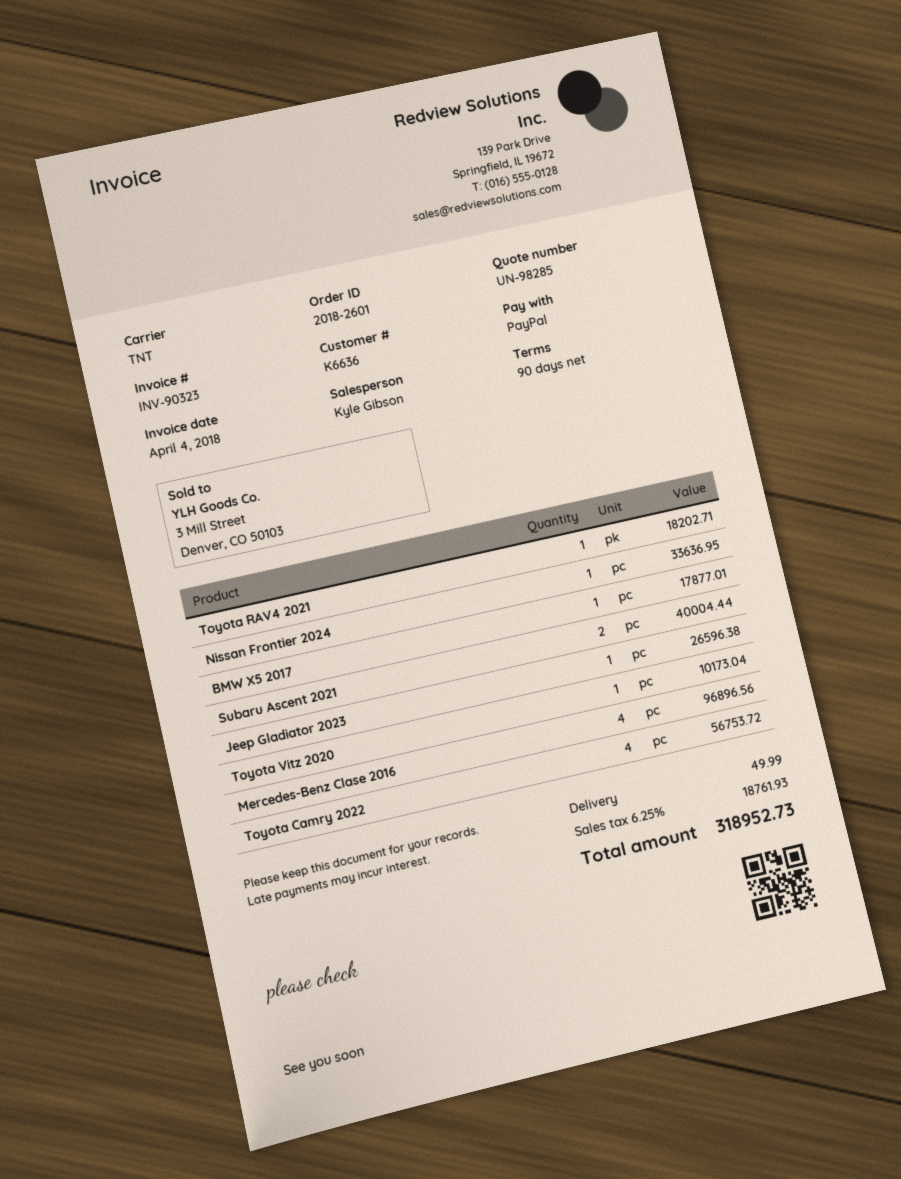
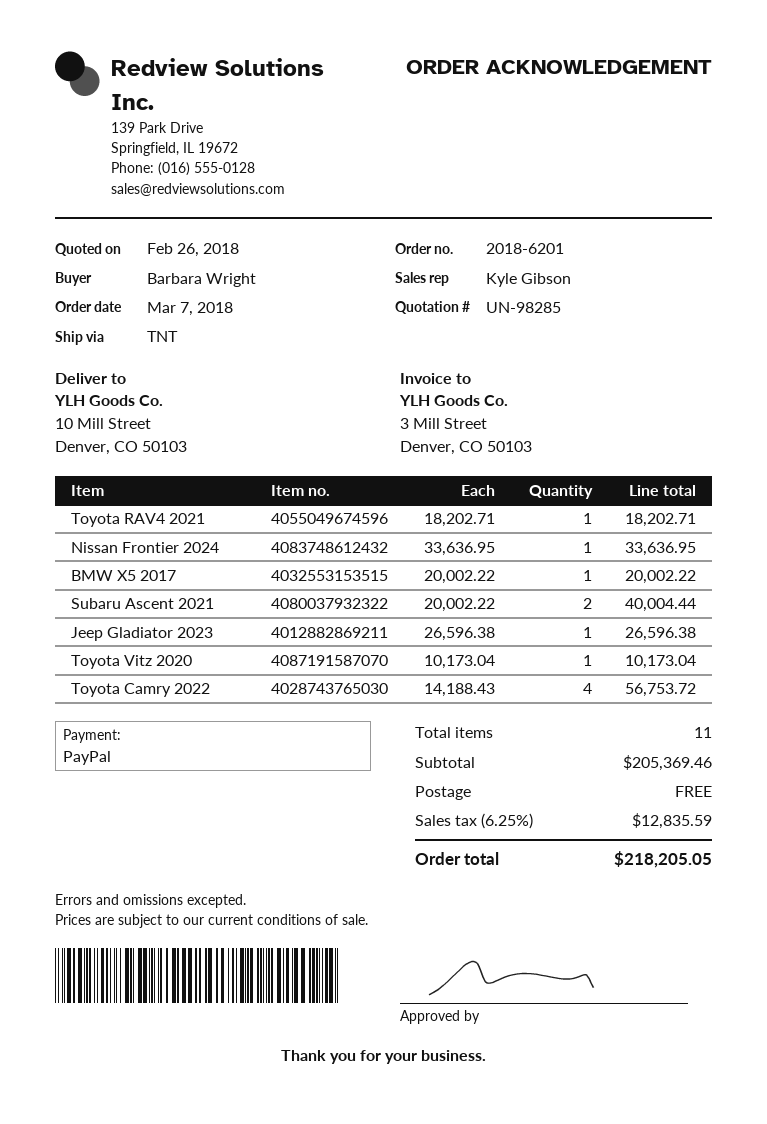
order number: 2018-2601 -> 2018-6201
BMW X5 2017: 1 for 17877.01 -> 1 for 20002.22
Mercedes-Benz Clase 2016: 4 for 96896.56 -> none
shipping: 49.99 -> 0.00
tax: 6.25% = 18761.93 -> 6.25% = 12835.59
total: 318952.73 -> 218205.05

